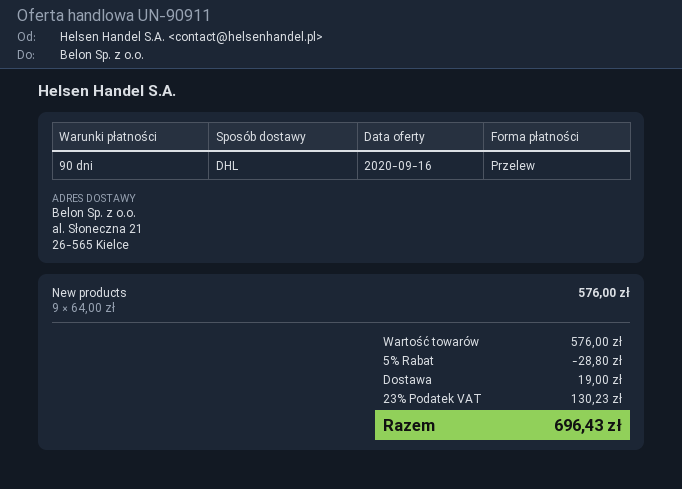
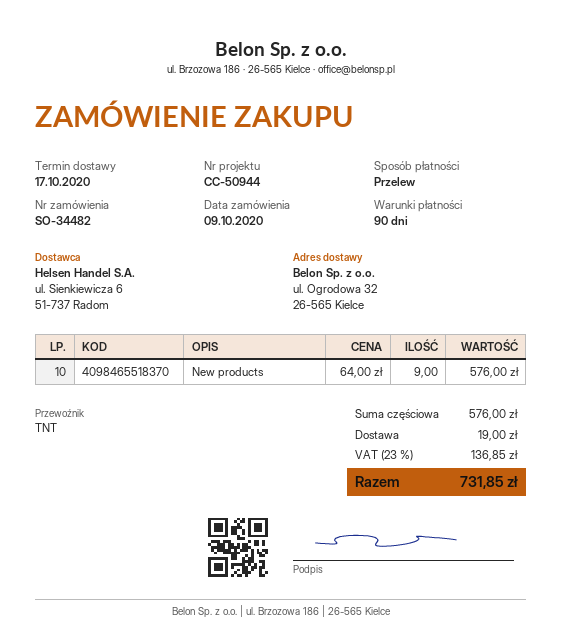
shipping method: DHL -> TNT
ship to: al. Słoneczna 21, 26-565 Kielce -> ul. Ogrodowa 32, 26-565 Kielce
discount: 5% = 28.80 -> none
tax: 23% = 130.23 -> 23% = 136.85
total: 696.43 -> 731.85

